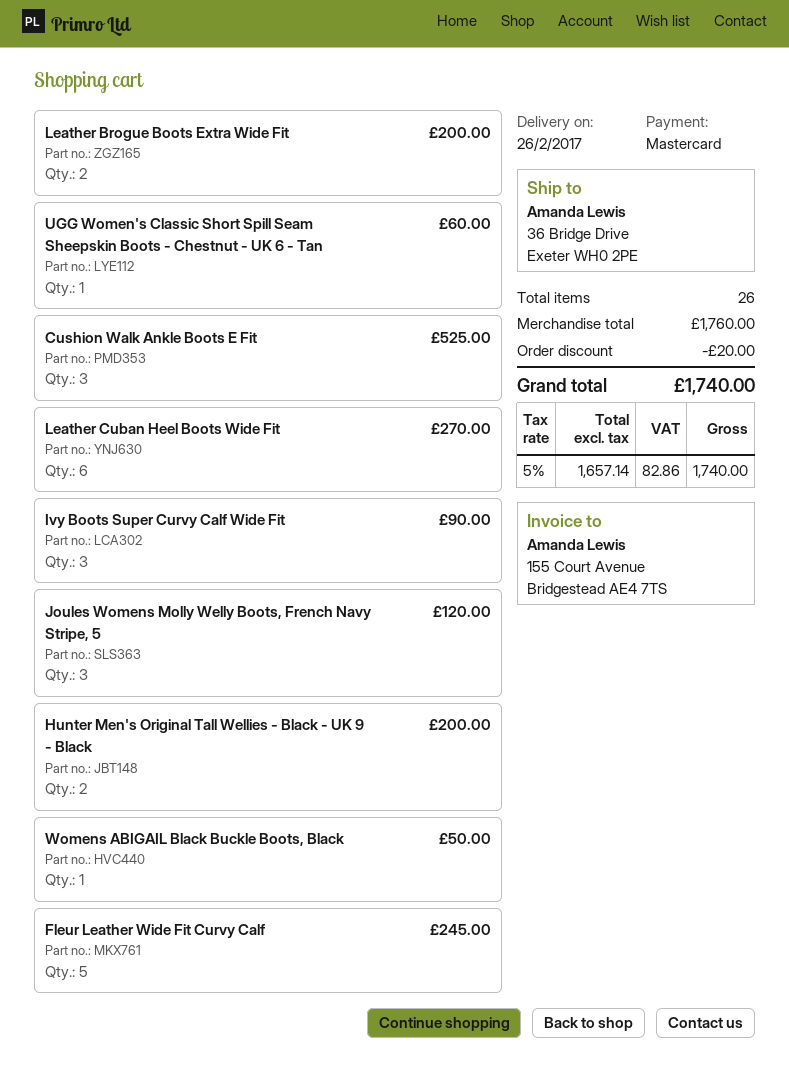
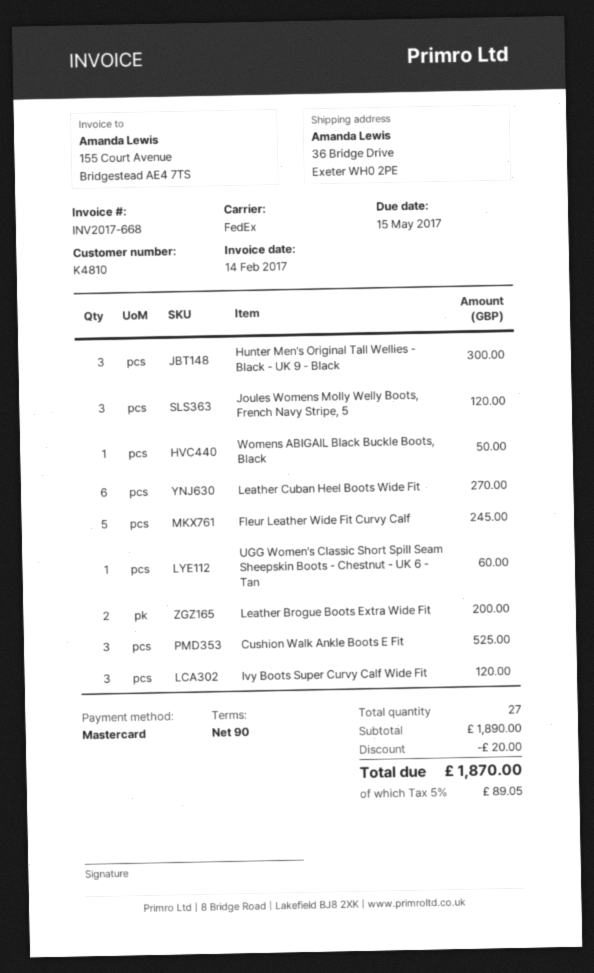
Ivy Boots Super Curvy Calf Wide Fit: 3 for 90.00 -> 3 for 120.00
Hunter Men's Original Tall Wellies - Black - UK 9 - Black: 2 for 200.00 -> 3 for 300.00
total quantity: 26 -> 27
subtotal: 1760.00 -> 1890.00
tax: 5% = 82.86 -> 5% = 89.05
total: 1740.00 -> 1870.00

